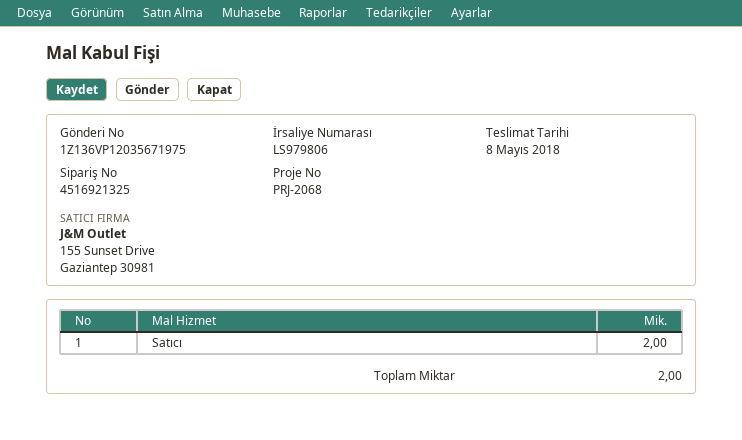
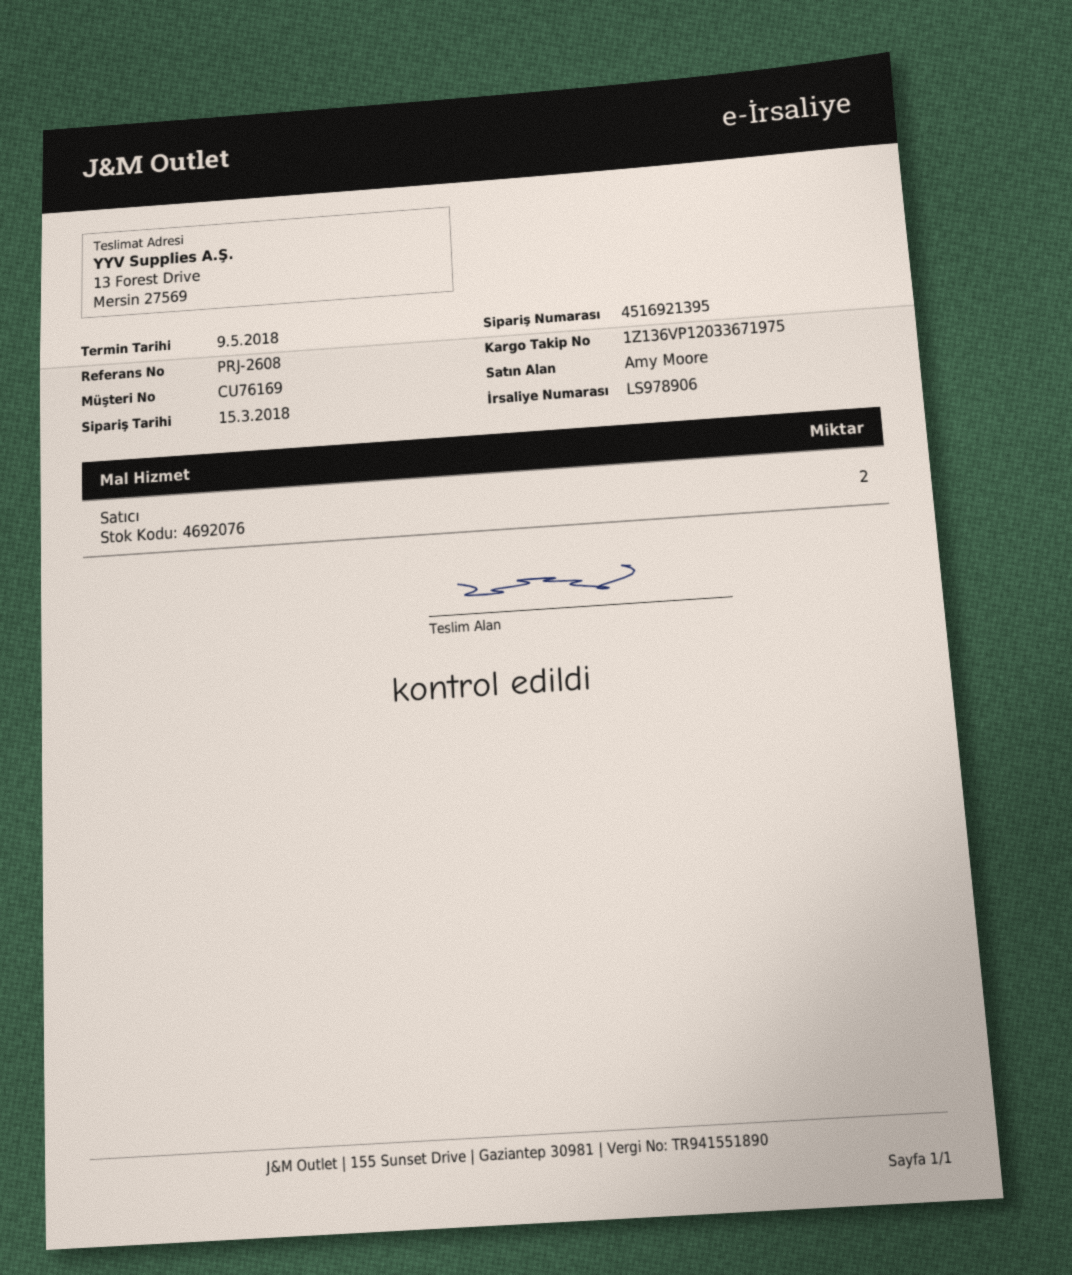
order number: 4516921325 -> 4516921395
delivery note number: LS979806 -> LS978906
delivery date: 2018-05-08 -> 2018-05-09
reference: PRJ-2068 -> PRJ-2608
tracking number: 1Z136VP12035671975 -> 1Z136VP12033671975

